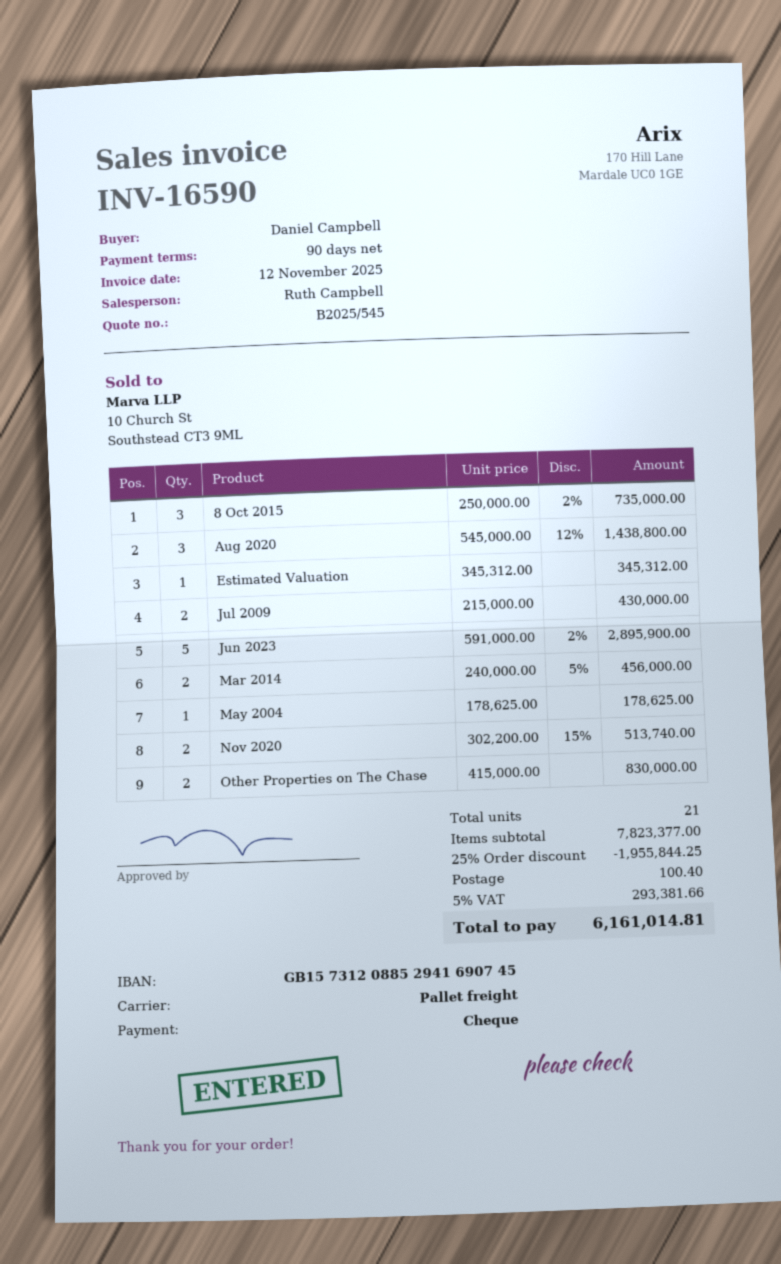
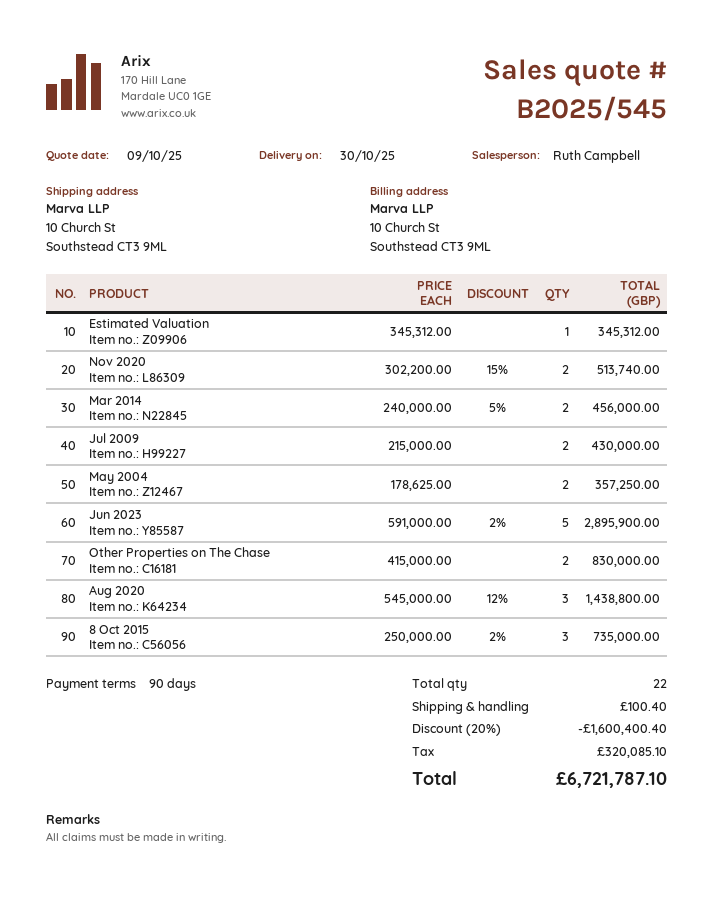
May 2004: 1 x 178625.00 = 178625.00 -> 2 x 178625.00 = 357250.00
total quantity: 21 -> 22
discount: 25% = 1955844.25 -> 20% = 1600400.40
tax: 293381.66 -> 320085.10
total: 6161014.81 -> 6721787.10

